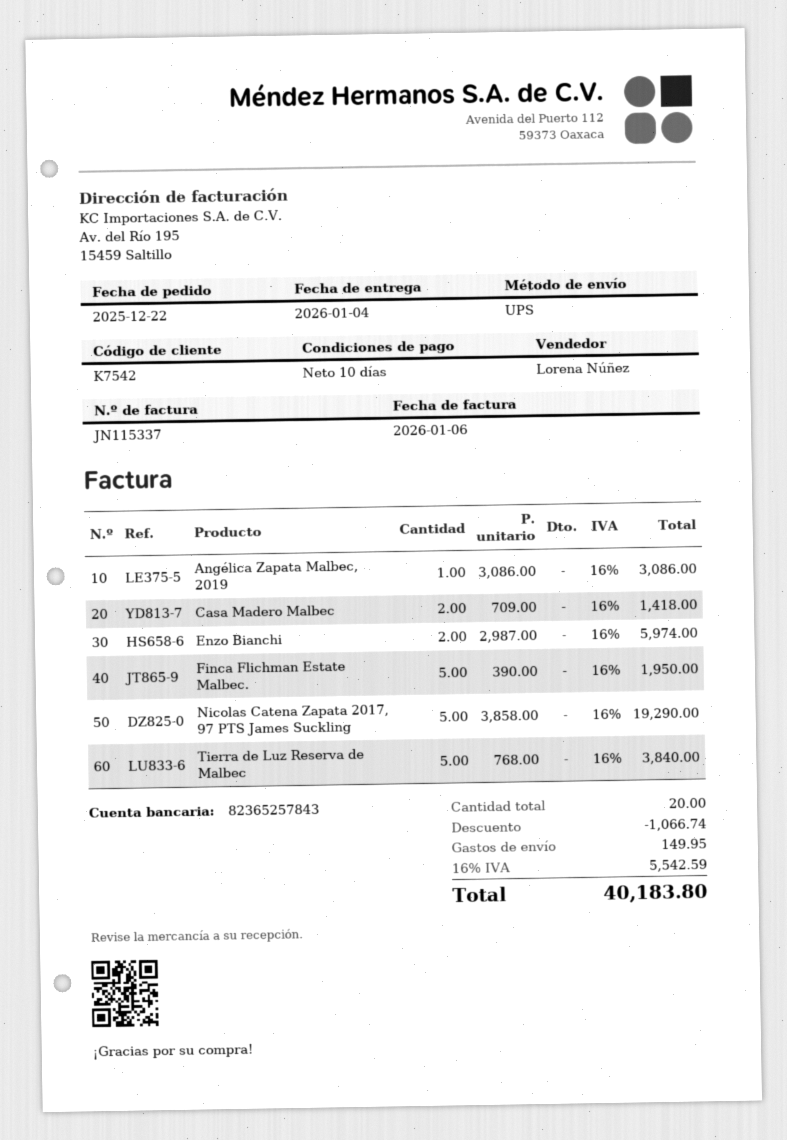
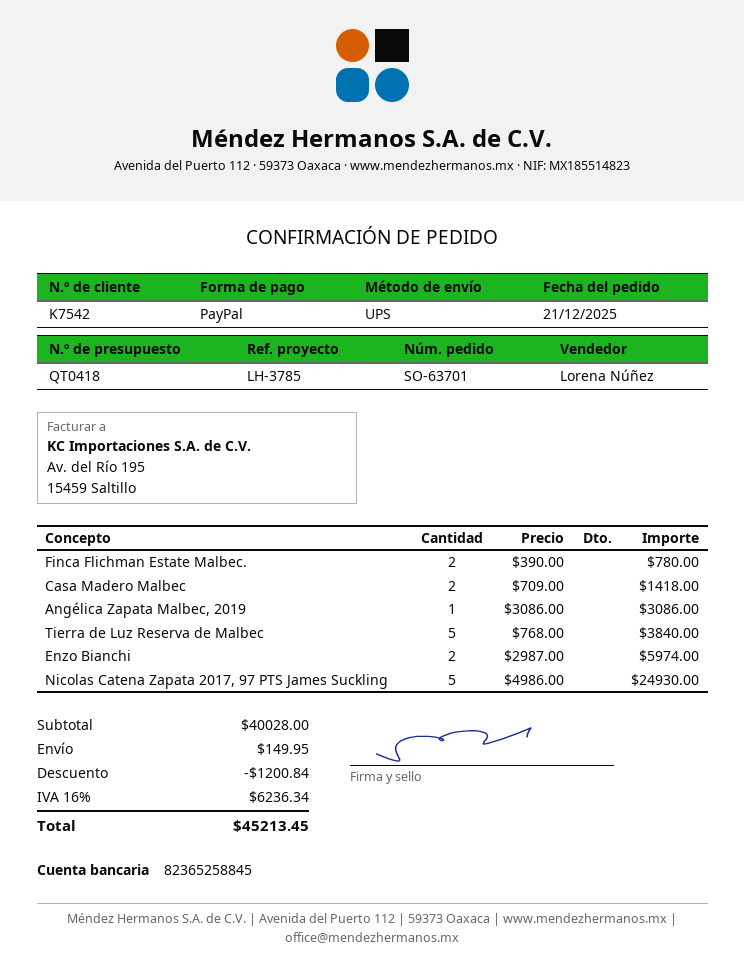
order date: 2025-12-22 -> 2025-12-21
bank account: 82365257843 -> 82365258845
Finca Flichman Estate Malbec.: 5 x 390.00 = 1950.00 -> 2 x 390.00 = 780.00
Nicolas Catena Zapata 2017, 97 PTS James Suckling: 5 x 3858.00 = 19290.00 -> 5 x 4986.00 = 24930.00
discount: 1066.74 -> 1200.84
tax: 16% = 5542.59 -> 16% = 6236.34
total: 40183.80 -> 45213.45

